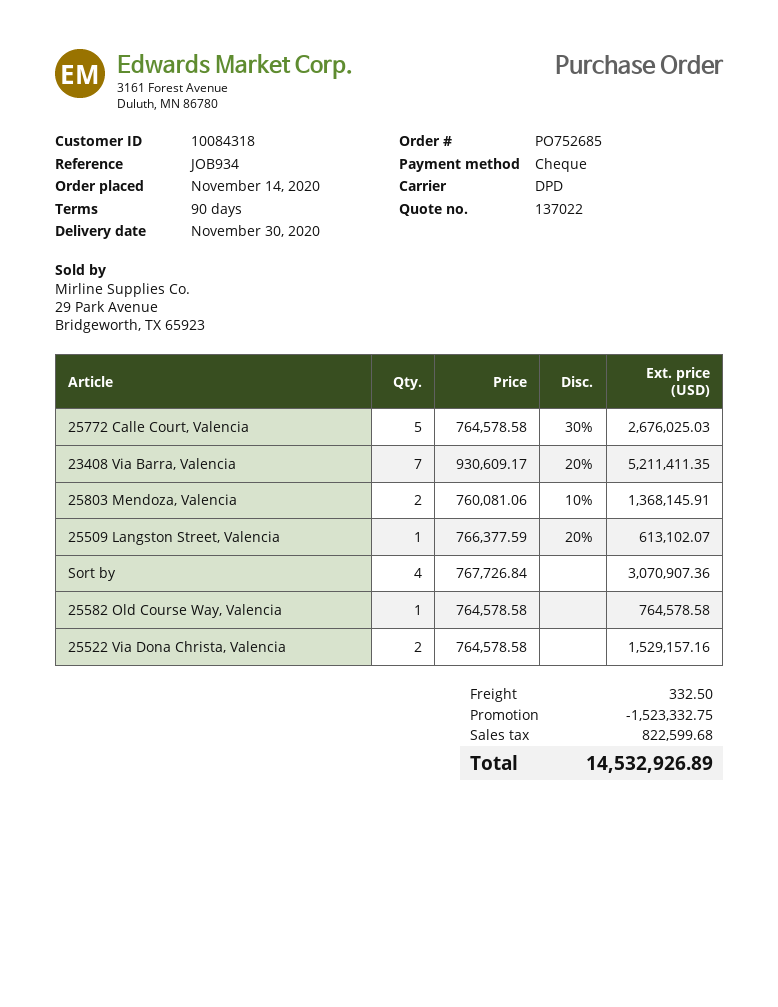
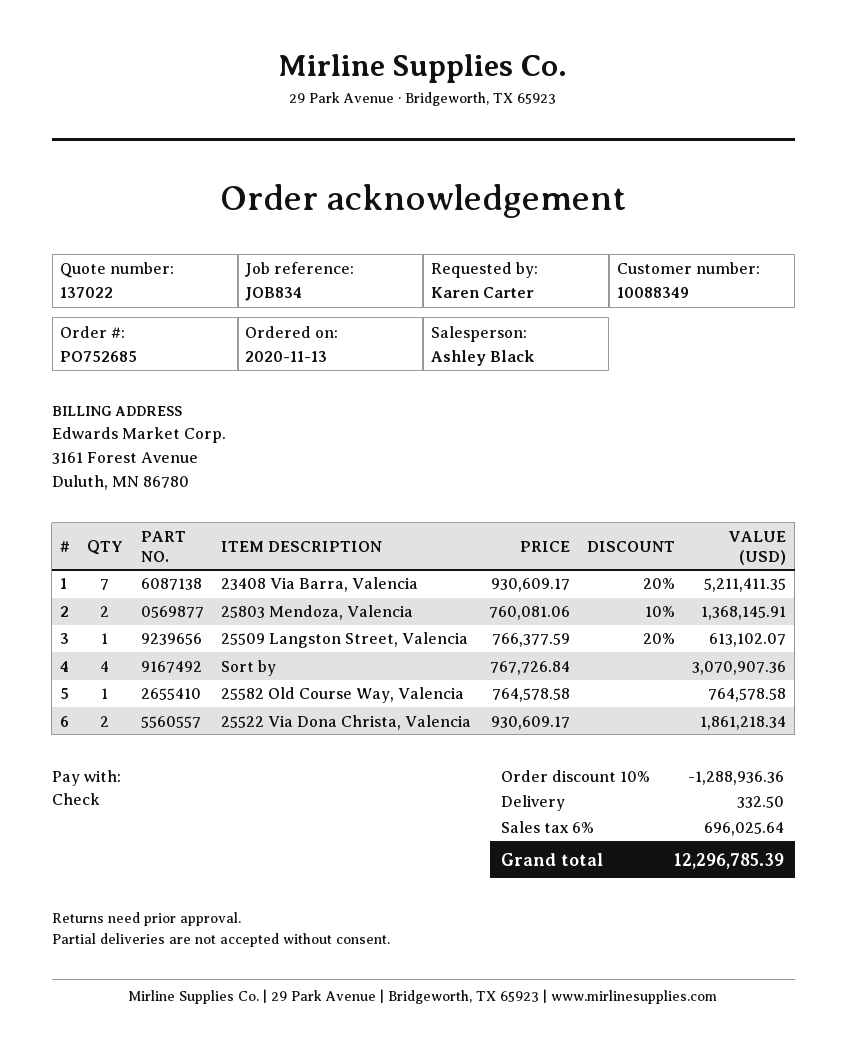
order date: 2020-11-14 -> 2020-11-13
customer number: 10084318 -> 10088349
reference: JOB934 -> JOB834
25772 Calle Court, Valencia: 5 x 764578.58 - 30% = 2676025.03 -> none
25522 Via Dona Christa, Valencia: 2 x 764578.58 = 1529157.16 -> 2 x 930609.17 = 1861218.34
discount: 1523332.75 -> 1288936.36
tax: 822599.68 -> 696025.64
total: 14532926.89 -> 12296785.39

